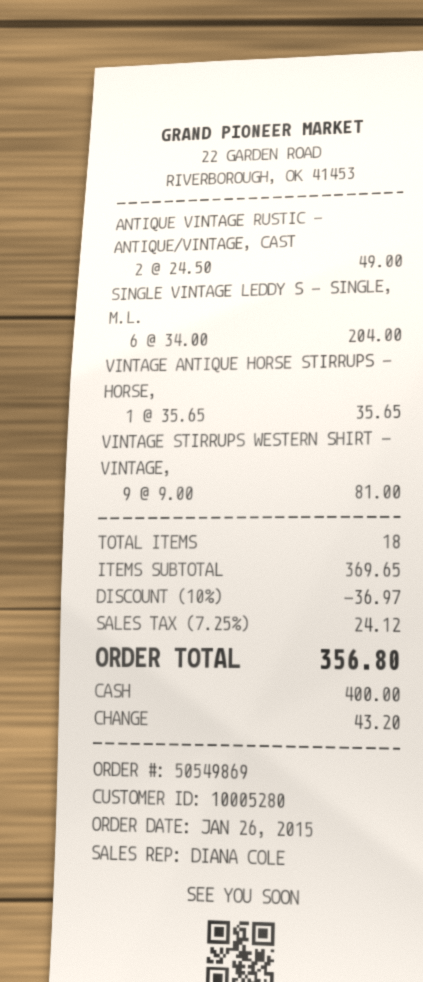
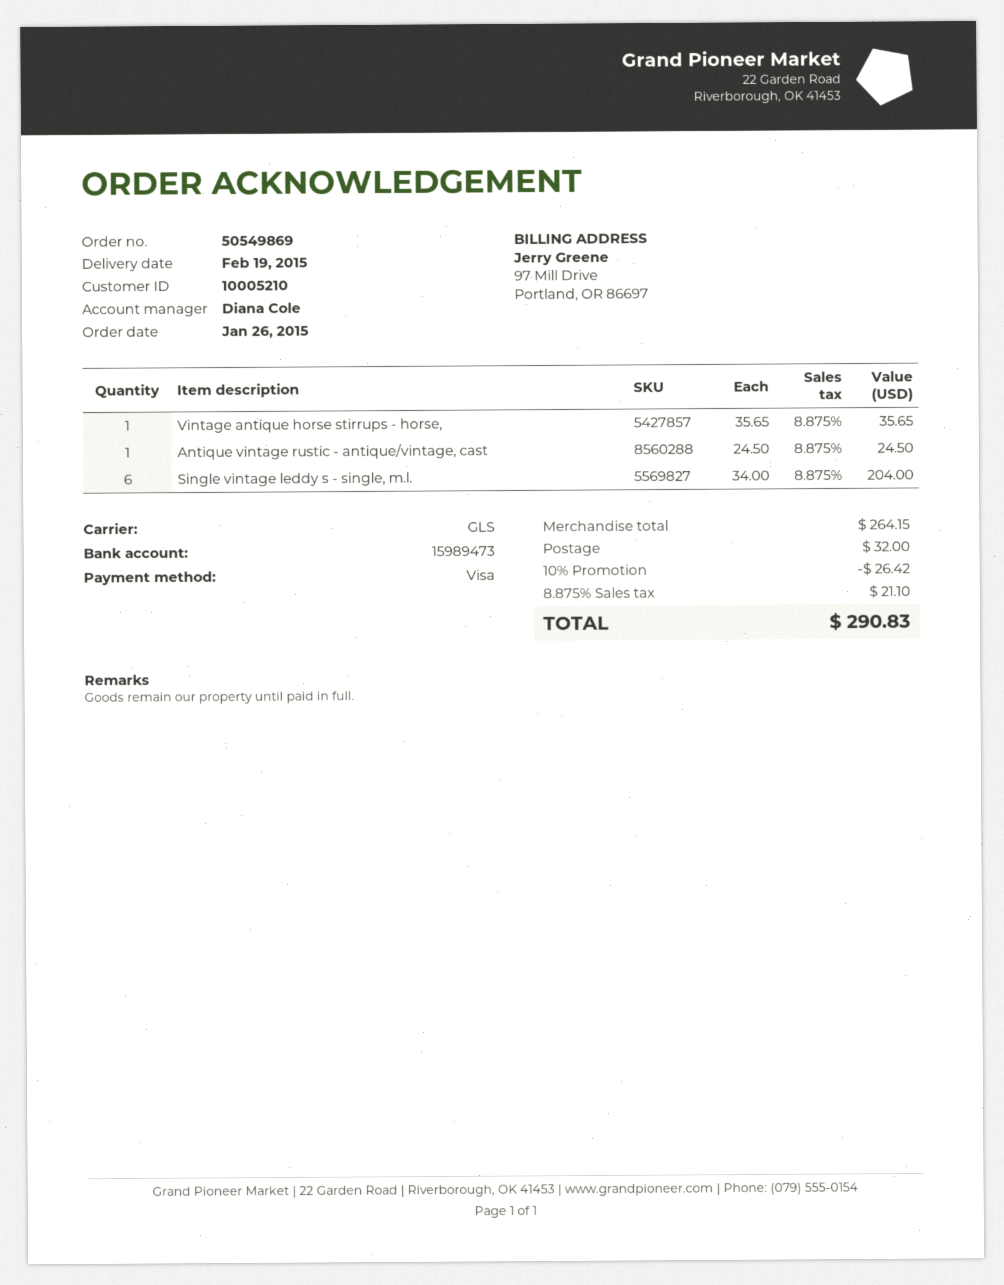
customer number: 10005280 -> 10005210
payment method: cash -> Visa
ANTIQUE VINTAGE RUSTIC - ANTIQUE/VINTAGE, CAST: 2 x 24.50 = 49.00 -> 1 x 24.50 = 24.50
VINTAGE STIRRUPS WESTERN SHIRT - VINTAGE,: 9 x 9.00 = 81.00 -> none
subtotal: 369.65 -> 264.15
discount: 10% = 36.97 -> 10% = 26.42
shipping: none -> 32.00
tax: 7.25% = 24.12 -> 8.875% = 21.10
total: 356.80 -> 290.83

